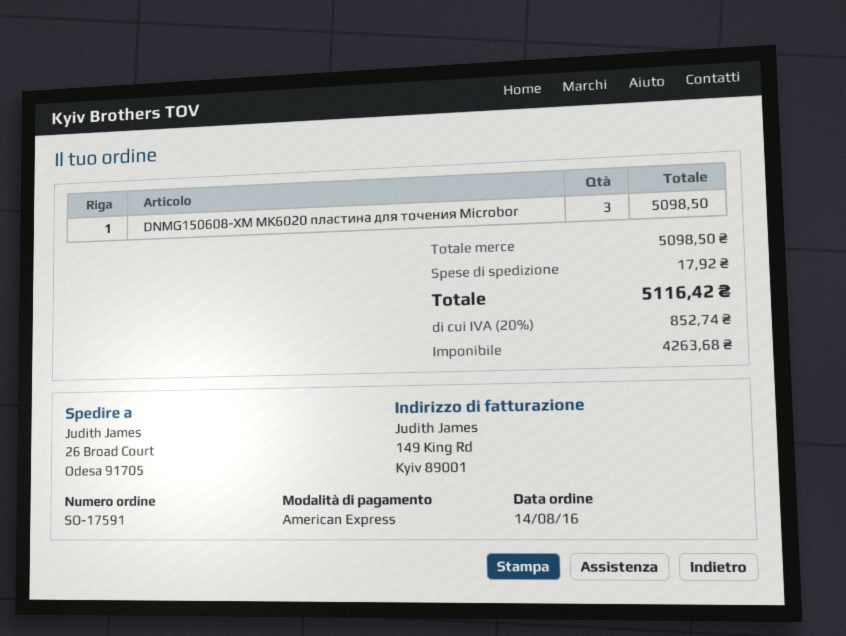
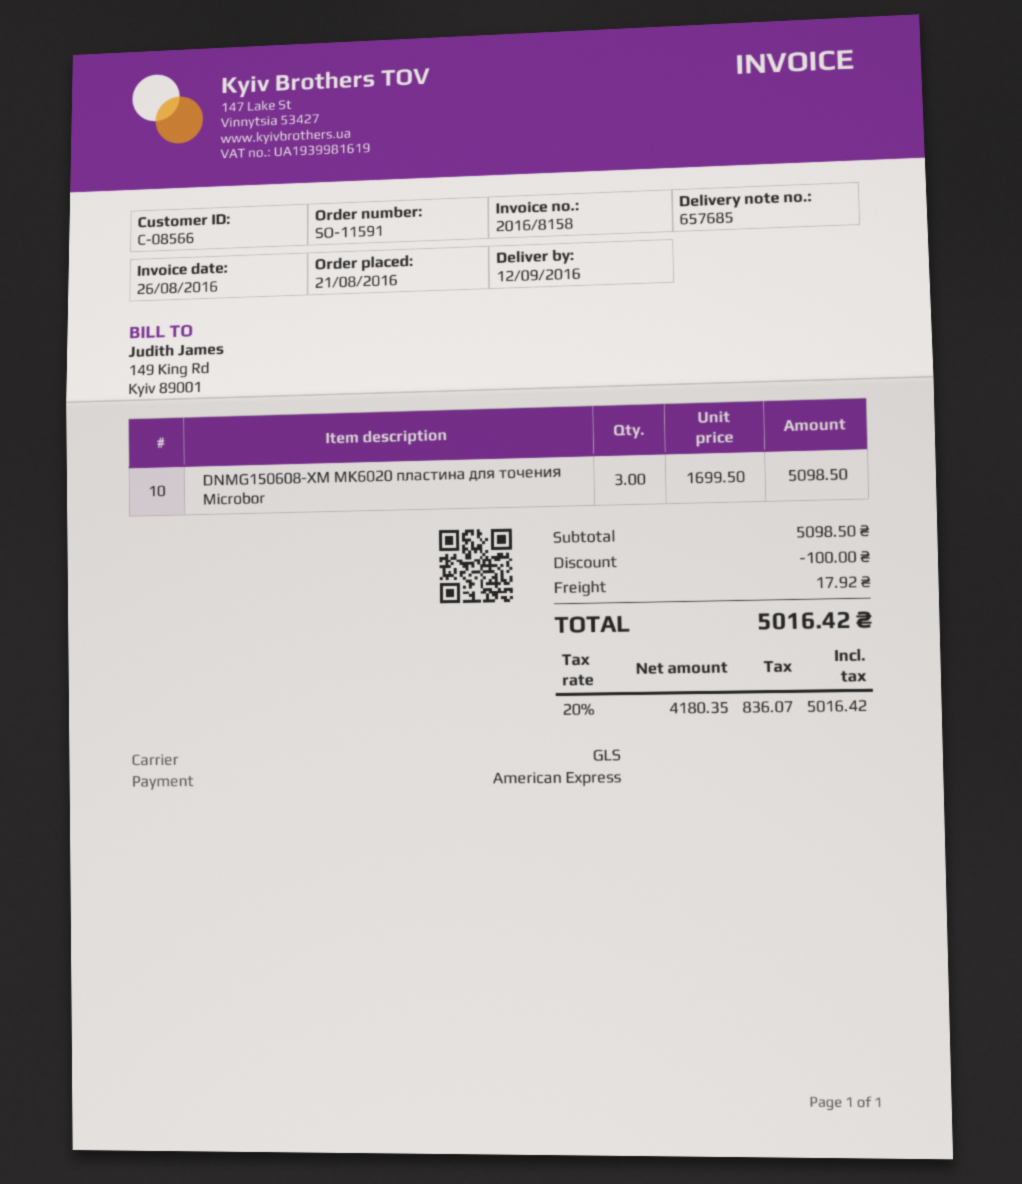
order number: SO-17591 -> SO-11591
order date: 2016-08-14 -> 2016-08-21
discount: none -> 100.00
net: 4263.68 -> 4180.35
tax: 20% = 852.74 -> 20% = 836.07
total: 5116.42 -> 5016.42

